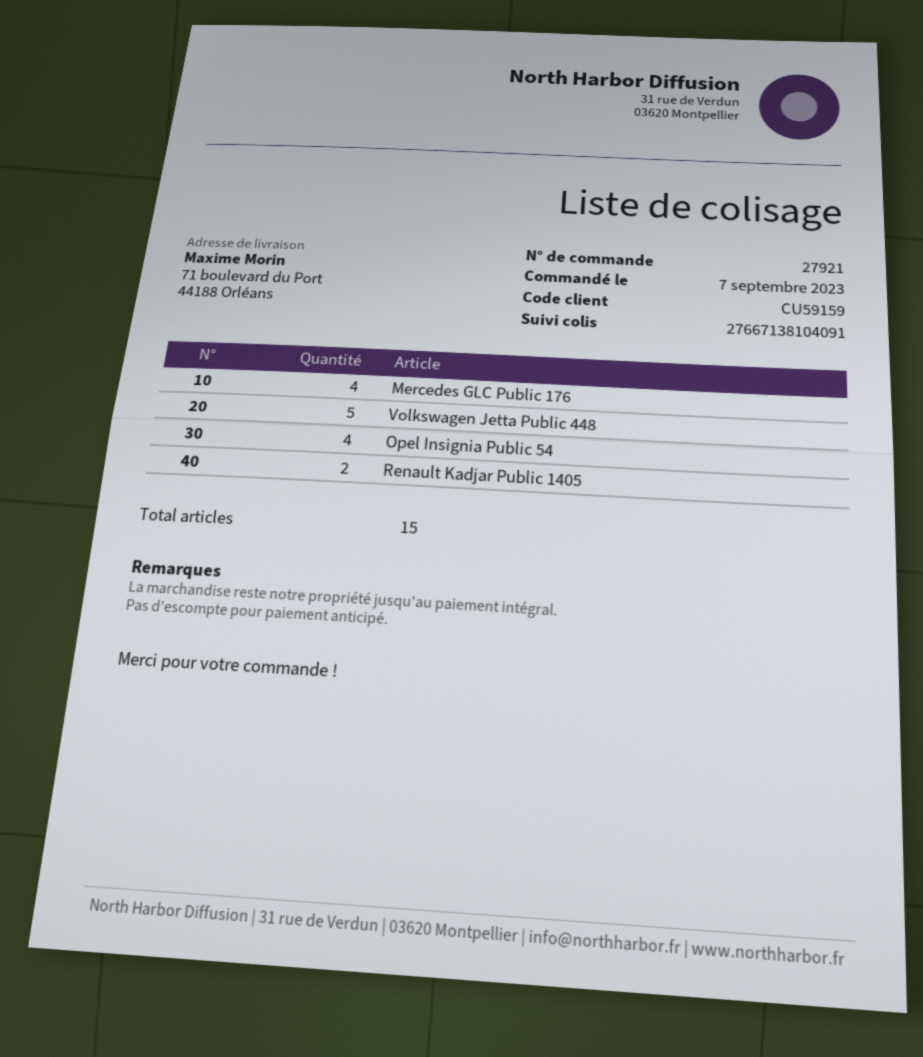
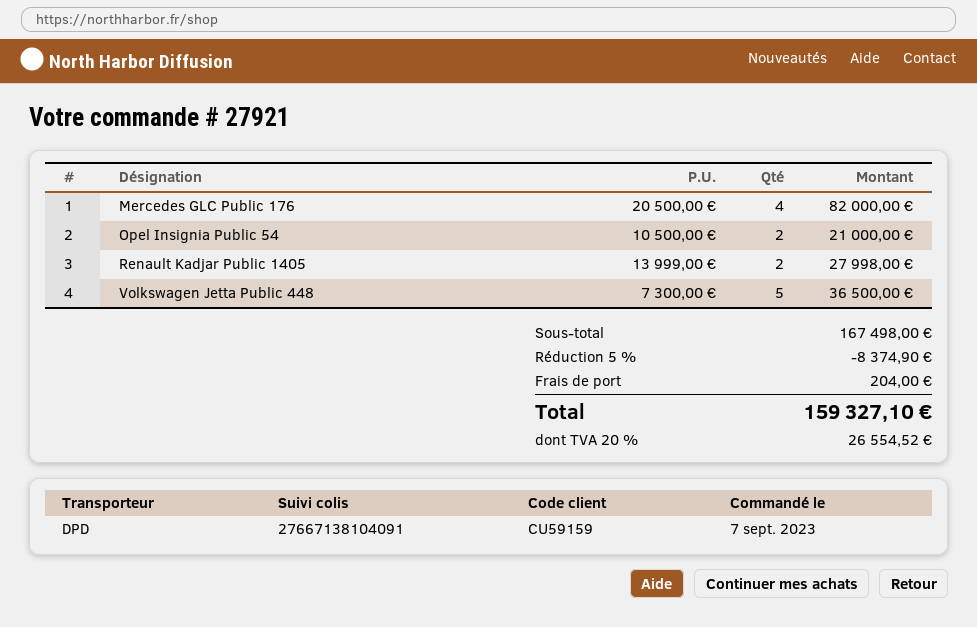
Opel Insignia Public 54: 4 -> 2

